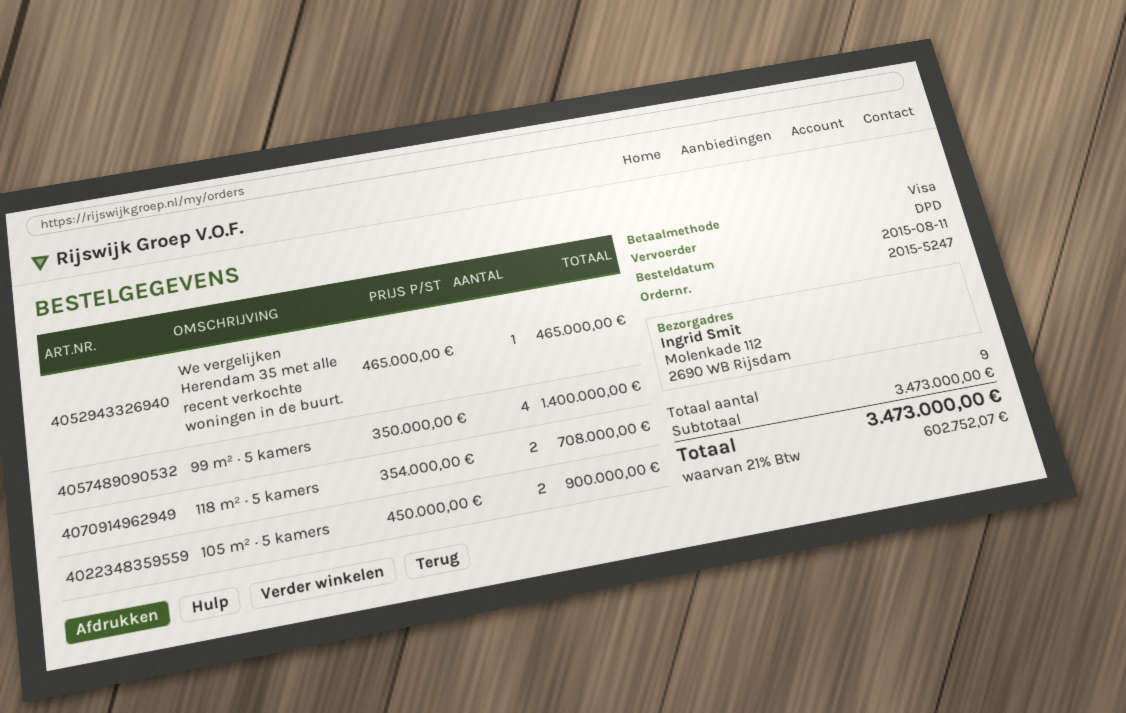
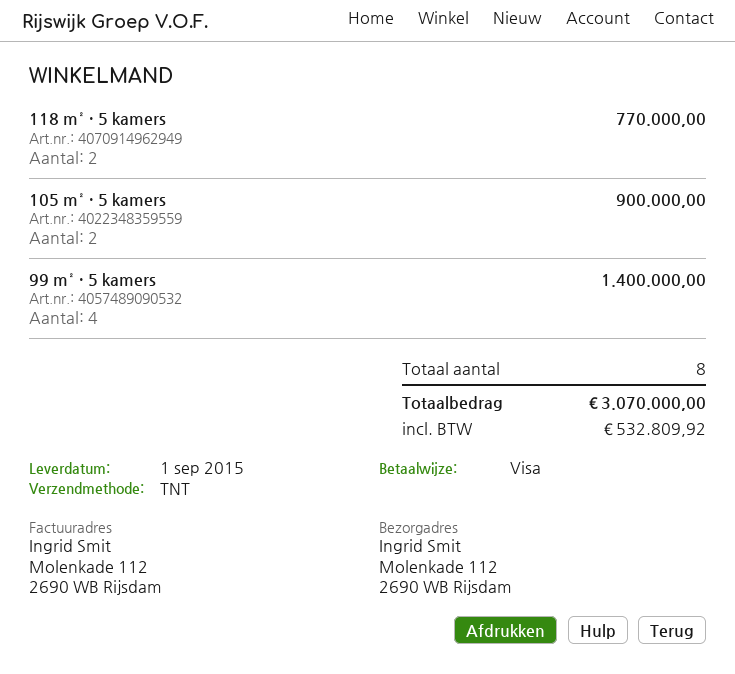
shipping method: DPD -> TNT
We vergelijken Herendam 35 met alle recent verkochte woningen in de buurt.: 1 for 465000.00 -> none
118 m² · 5 kamers: 2 for 708000.00 -> 2 for 770000.00
total quantity: 9 -> 8
tax: 602752.07 -> 532809.92
total: 3473000.00 -> 3070000.00

